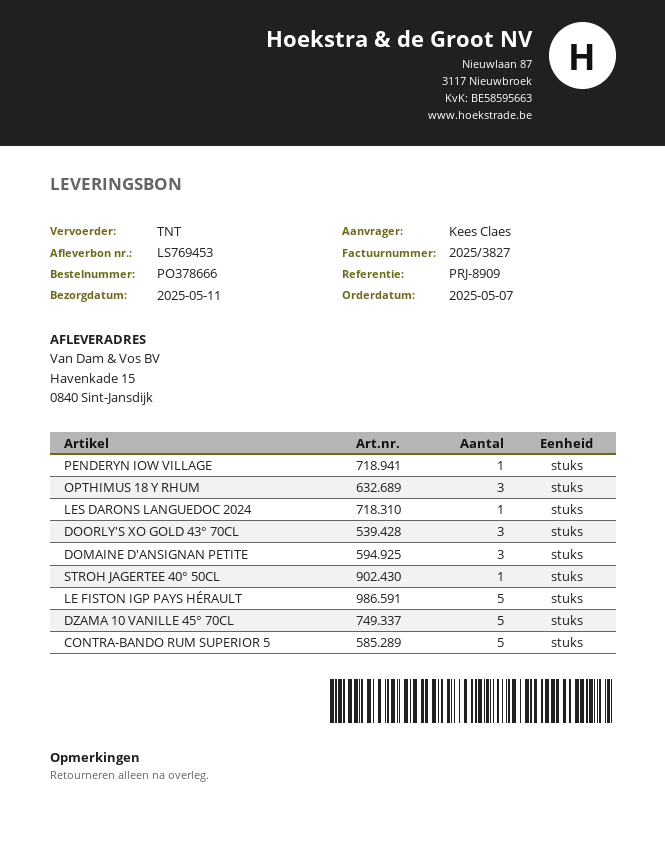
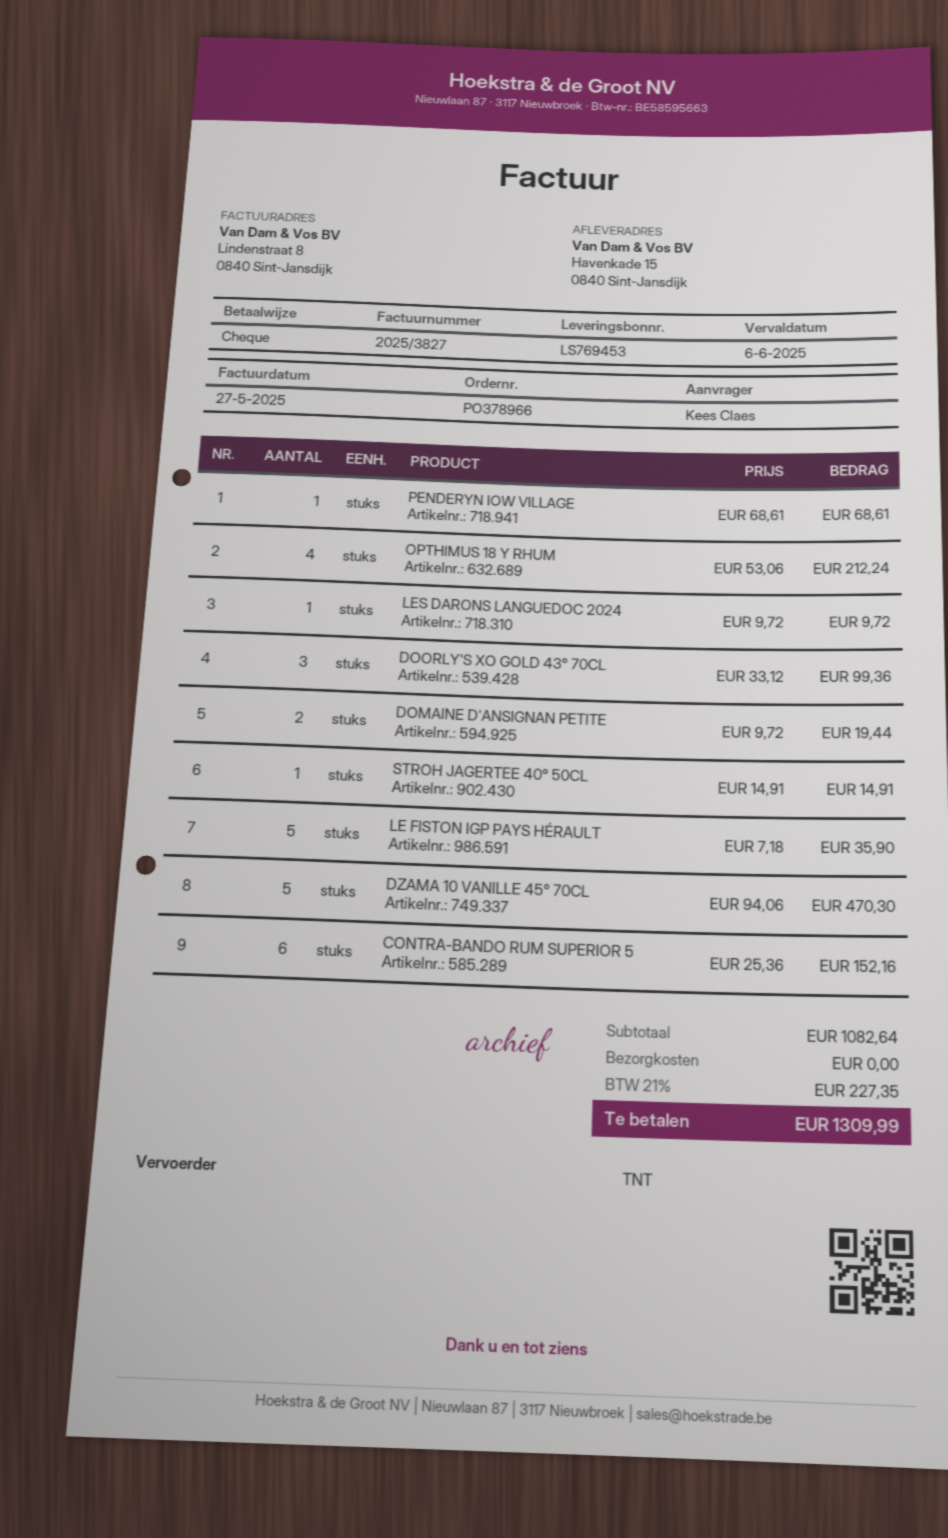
order number: PO378666 -> PO378966
OPTHIMUS 18 Y RHUM: 3 -> 4
DOMAINE D'ANSIGNAN PETITE: 3 -> 2
CONTRA-BANDO RUM SUPERIOR 5: 5 -> 6

